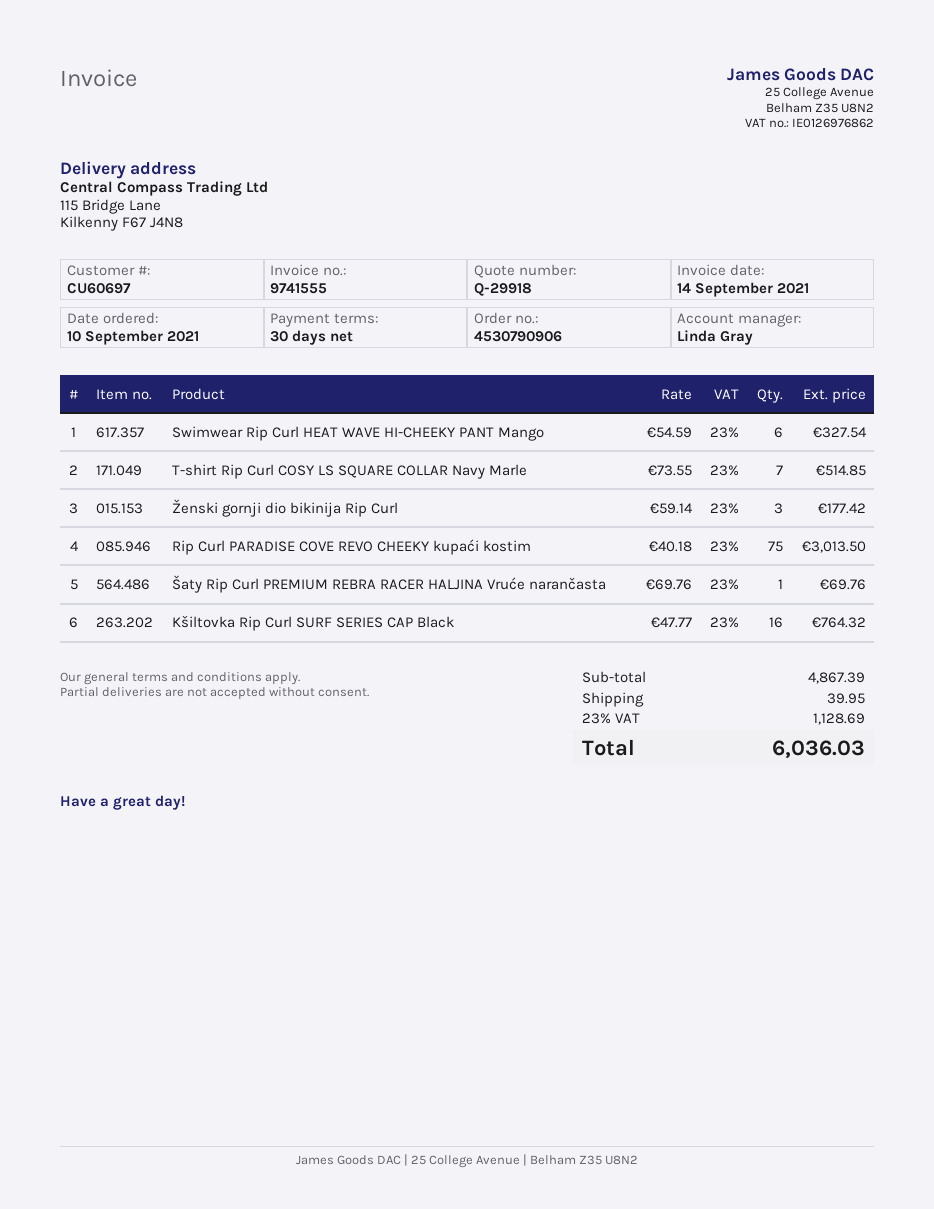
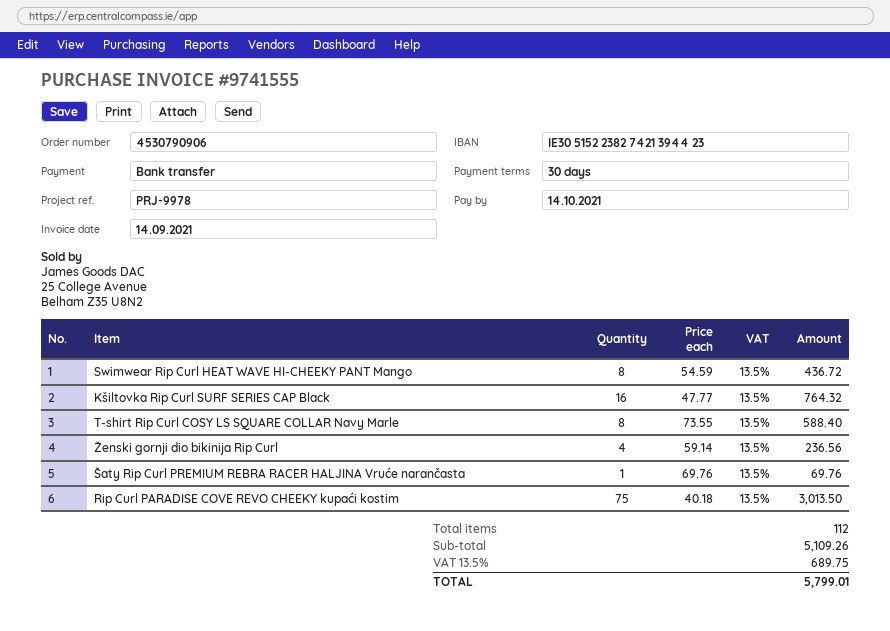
Swimwear Rip Curl HEAT WAVE HI-CHEEKY PANT Mango: 6 x 54.59 = 327.54 -> 8 x 54.59 = 436.72
T-shirt Rip Curl COSY LS SQUARE COLLAR Navy Marle: 7 x 73.55 = 514.85 -> 8 x 73.55 = 588.40
Ženski gornji dio bikinija Rip Curl: 3 x 59.14 = 177.42 -> 4 x 59.14 = 236.56
subtotal: 4867.39 -> 5109.26
shipping: 39.95 -> none
tax: 23% = 1128.69 -> 13.5% = 689.75
total: 6036.03 -> 5799.01

